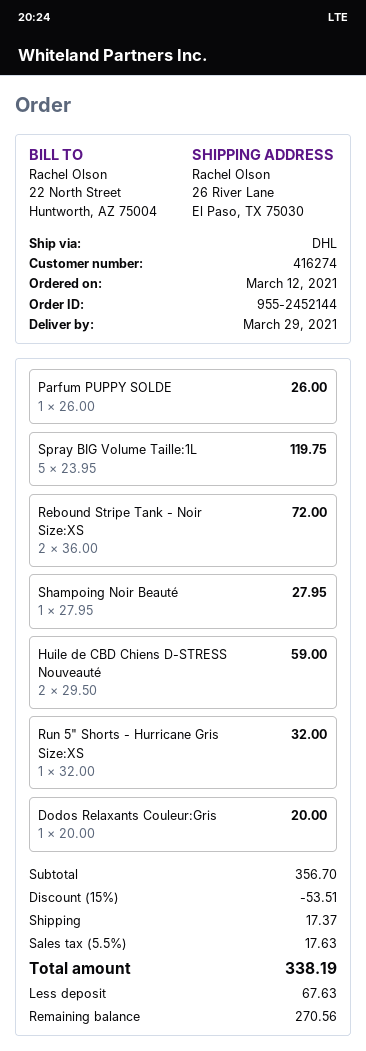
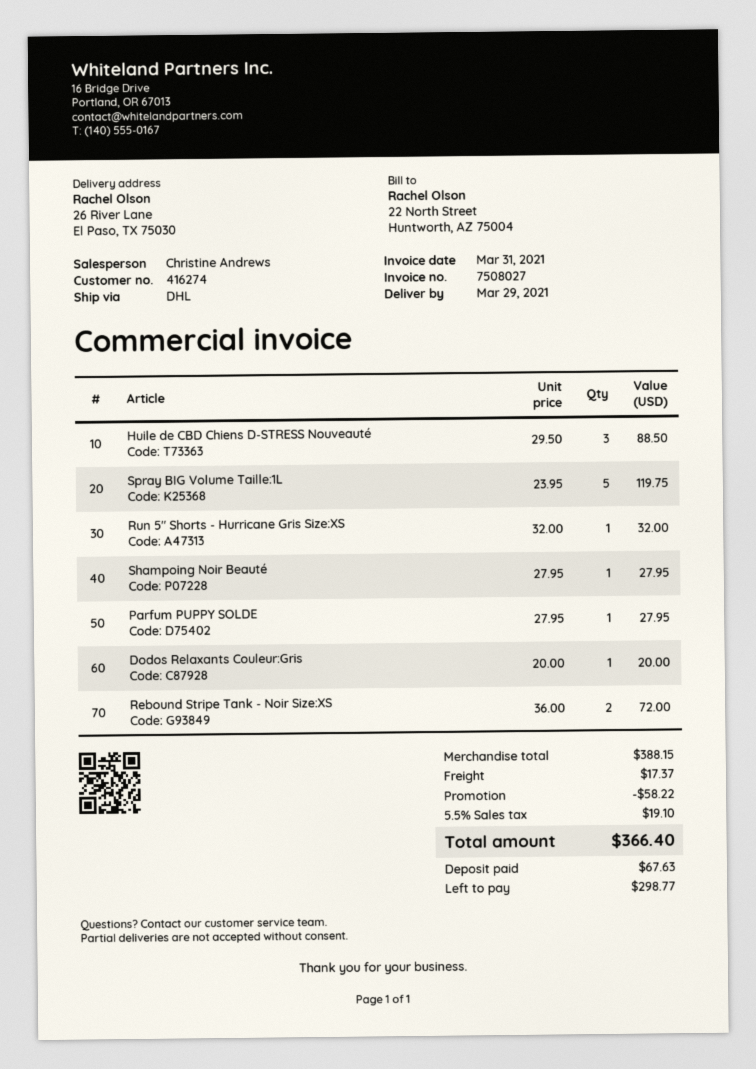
Parfum PUPPY SOLDE: 1 x 26.00 = 26.00 -> 1 x 27.95 = 27.95
Huile de CBD Chiens D-STRESS Nouveauté: 2 x 29.50 = 59.00 -> 3 x 29.50 = 88.50
subtotal: 356.70 -> 388.15
discount: 53.51 -> 58.22
tax: 5.5% = 17.63 -> 5.5% = 19.10
total: 338.19 -> 366.40
balance: 270.56 -> 298.77

